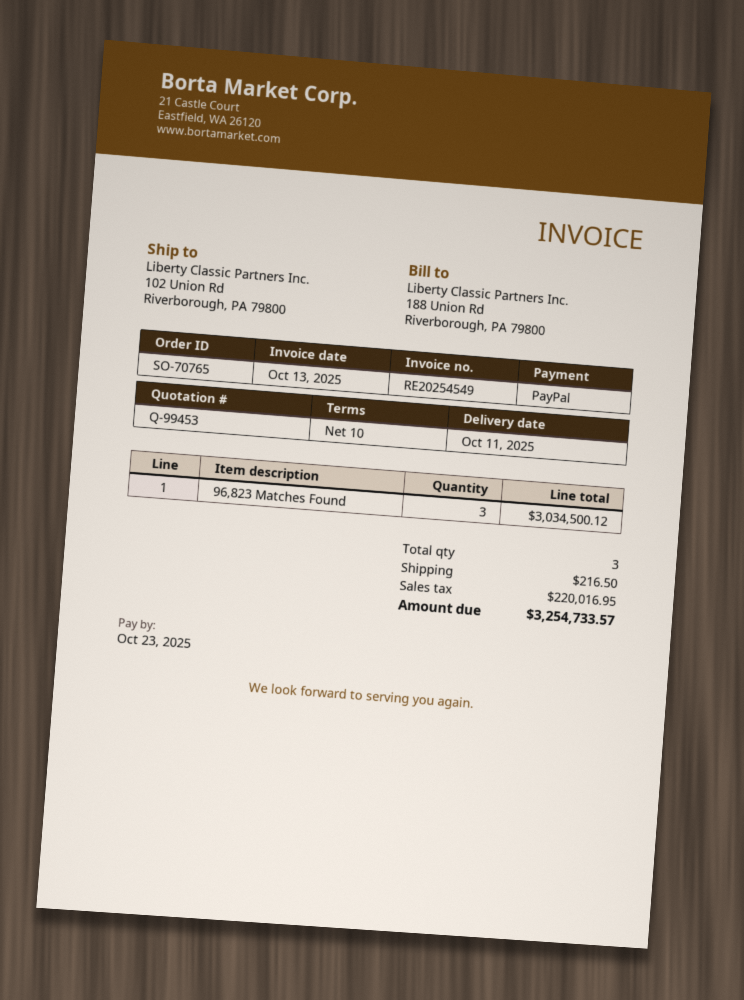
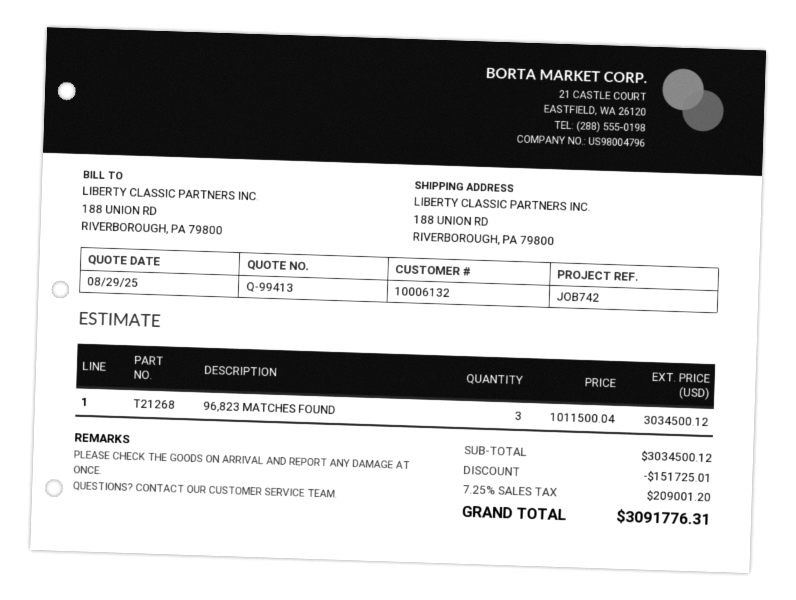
quote number: Q-99453 -> Q-99413
ship to: 102 Union Rd, Riverborough, PA 79800 -> 188 UNION RD, RIVERBOROUGH, PA 79800
discount: none -> 151725.01
shipping: 216.50 -> none
tax: 220016.95 -> 209001.20
total: 3254733.57 -> 3091776.31

